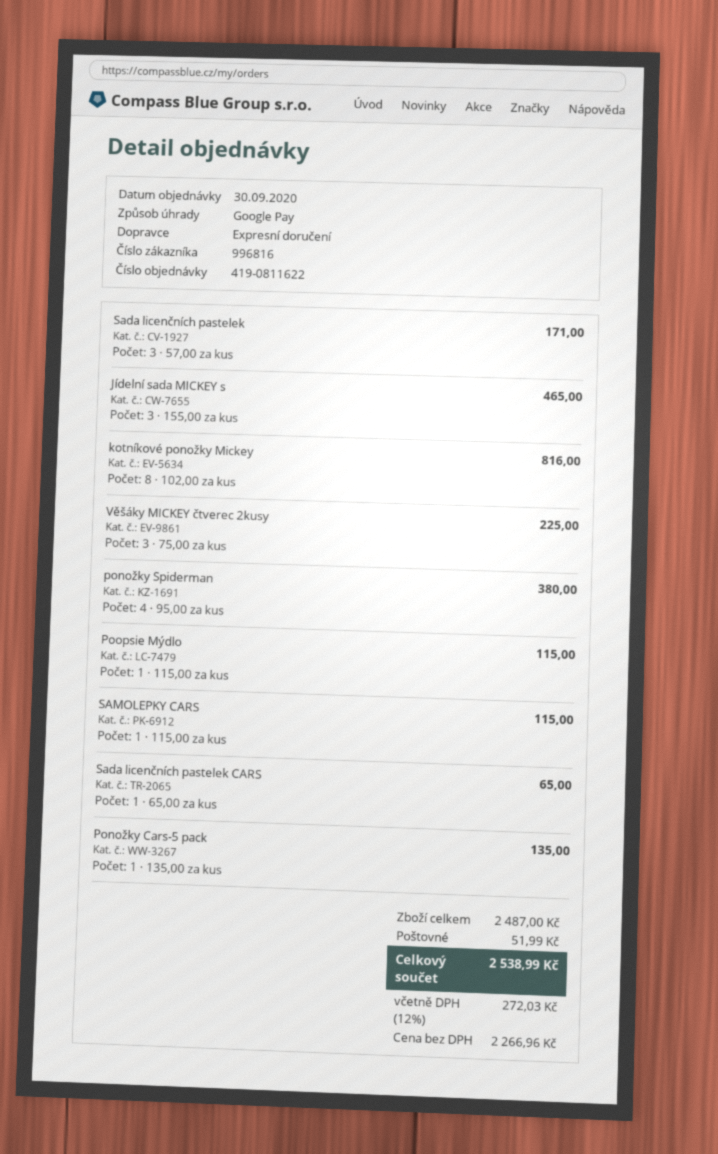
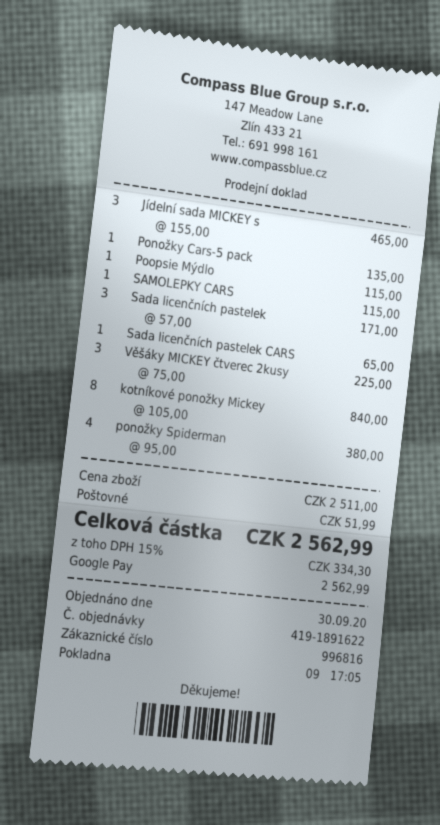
order number: 419-0811622 -> 419-1891622
kotníkové ponožky Mickey: 8 x 102.00 = 816.00 -> 8 x 105.00 = 840.00
subtotal: 2487.00 -> 2511.00
tax: 12% = 272.03 -> 15% = 334.30
total: 2538.99 -> 2562.99

